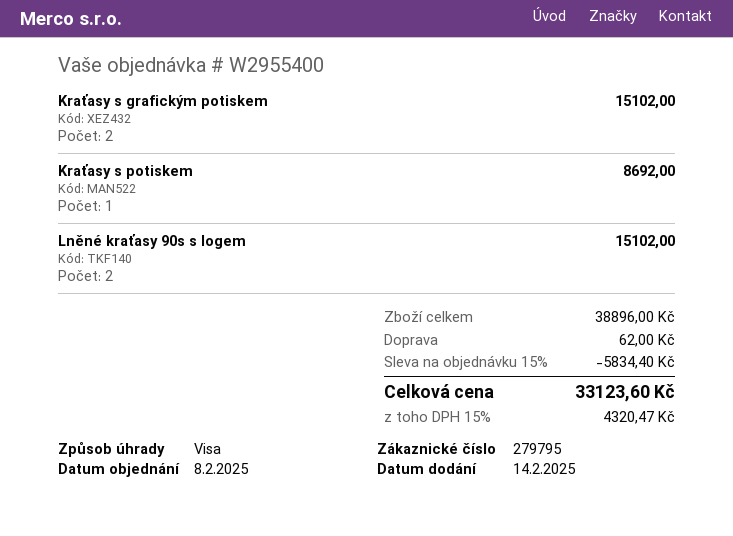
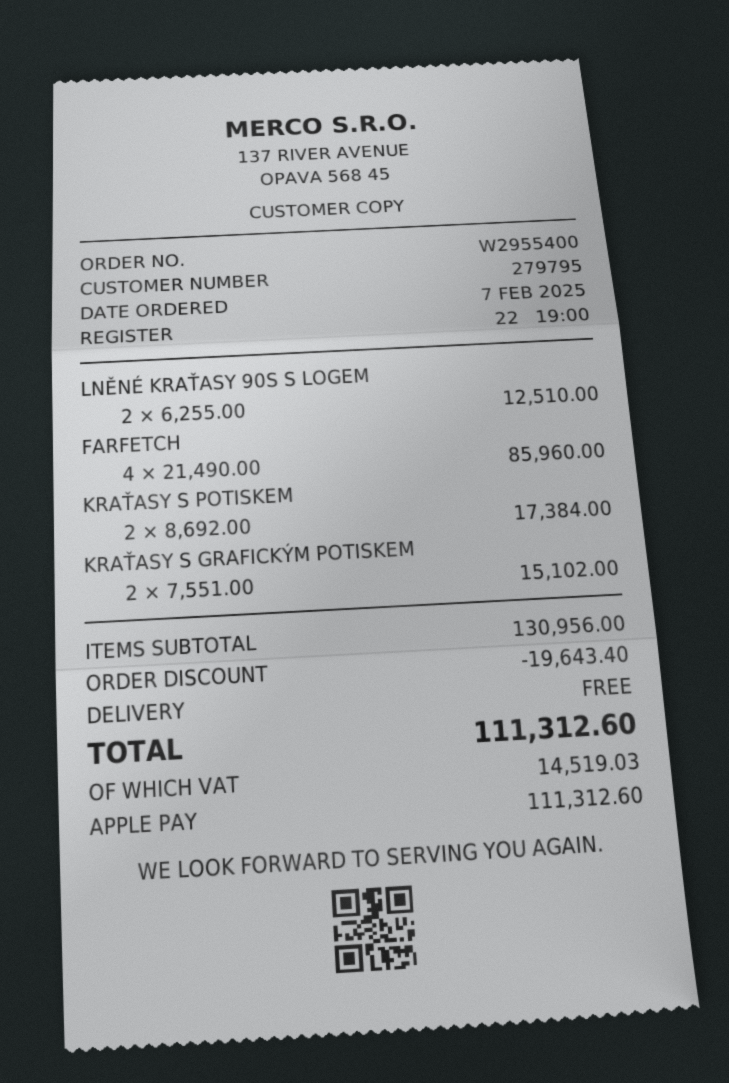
order date: 2025-02-08 -> 2025-02-07
payment method: Visa -> Apple Pay
Kraťasy s potiskem: 1 for 8692.00 -> 2 for 17384.00
Lněné kraťasy 90s s logem: 2 for 15102.00 -> 2 for 12510.00
FARFETCH: none -> 4 for 85960.00
subtotal: 38896.00 -> 130956.00
discount: 5834.40 -> 19643.40
shipping: 62.00 -> 0.00
tax: 4320.47 -> 14519.03
total: 33123.60 -> 111312.60

